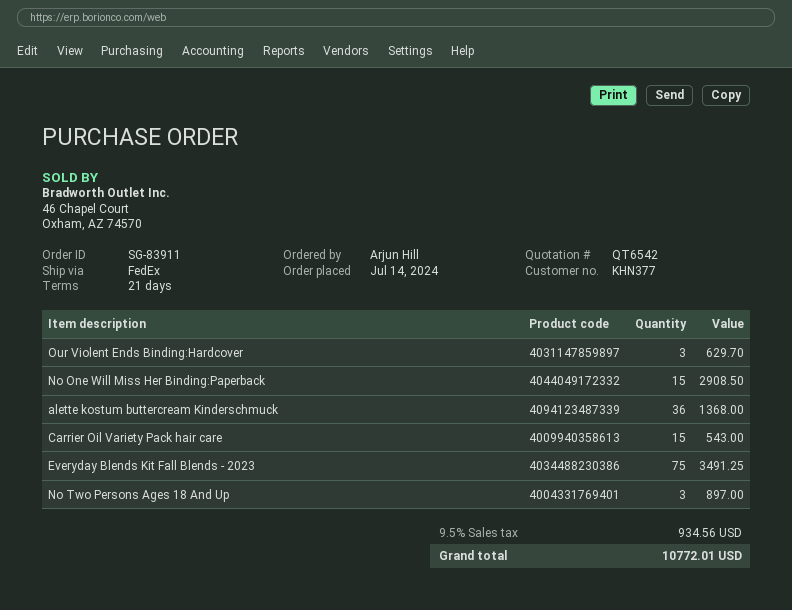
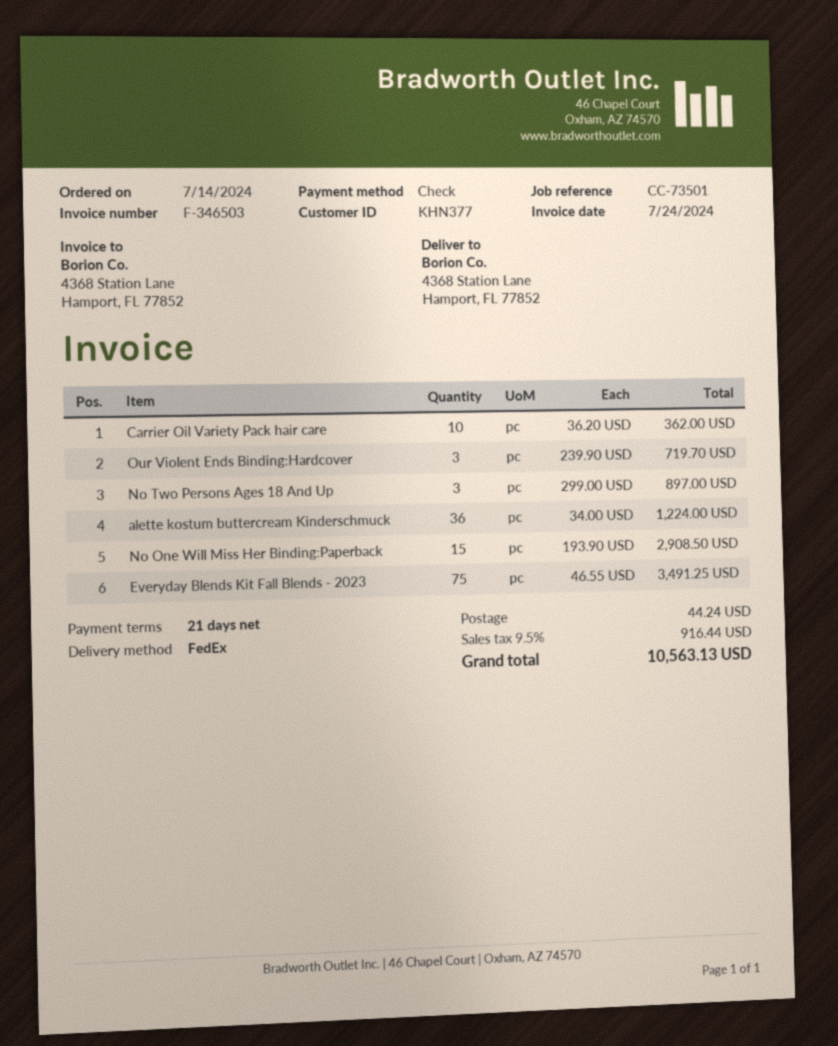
Our Violent Ends Binding:Hardcover: 3 for 629.70 -> 3 for 719.70
alette kostum buttercream Kinderschmuck: 36 for 1368.00 -> 36 for 1224.00
Carrier Oil Variety Pack hair care: 15 for 543.00 -> 10 for 362.00
shipping: none -> 44.24
tax: 9.5% = 934.56 -> 9.5% = 916.44
total: 10772.01 -> 10563.13

